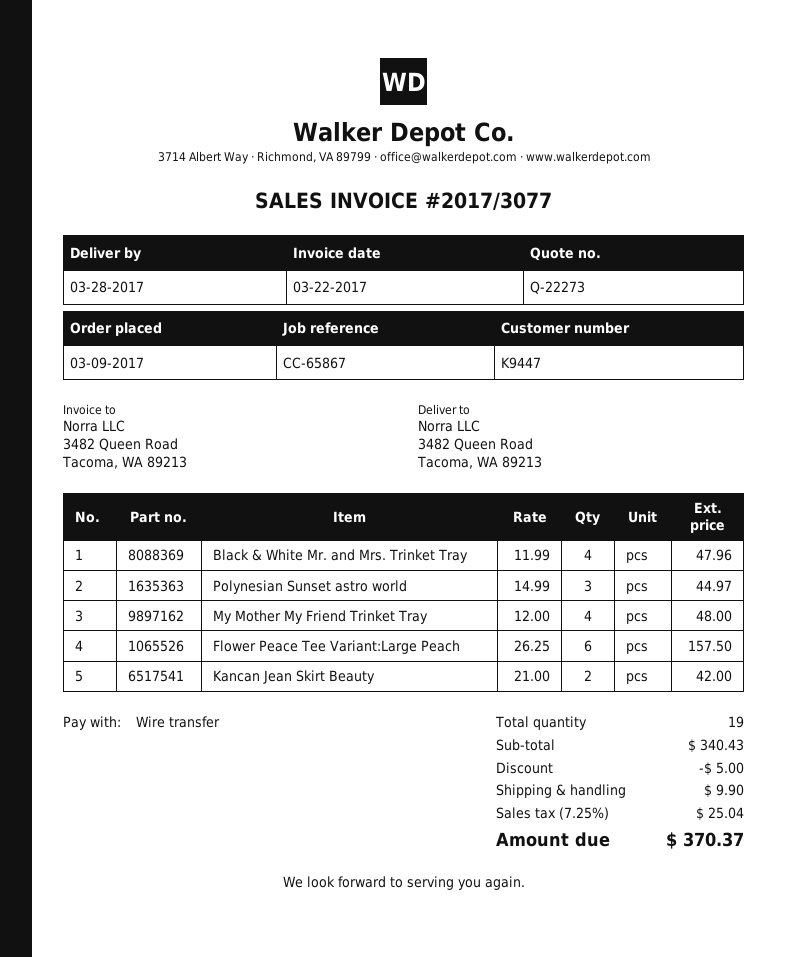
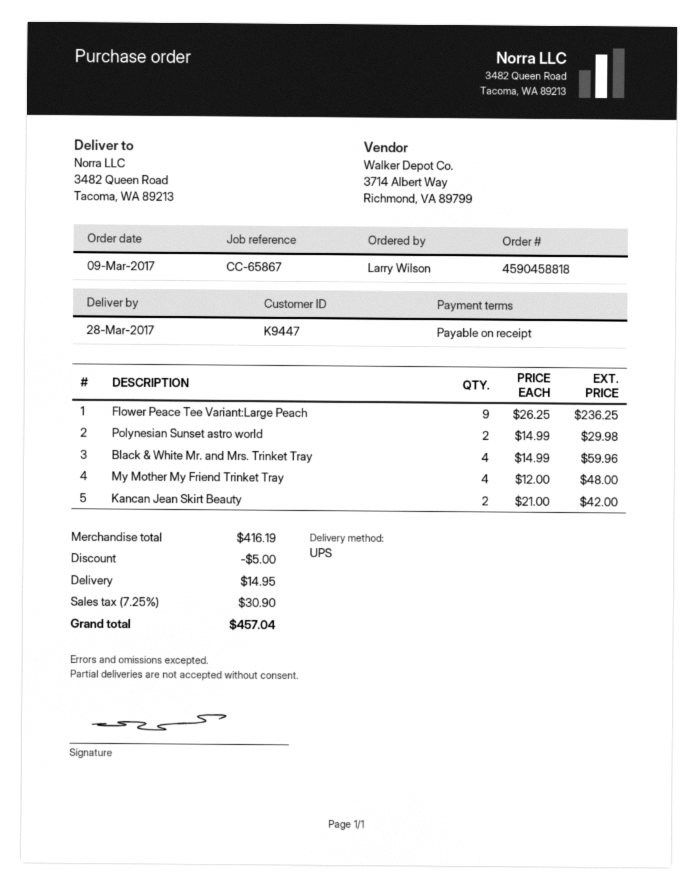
Black & White Mr. and Mrs. Trinket Tray: 4 x 11.99 = 47.96 -> 4 x 14.99 = 59.96
Polynesian Sunset astro world: 3 x 14.99 = 44.97 -> 2 x 14.99 = 29.98
Flower Peace Tee Variant:Large Peach: 6 x 26.25 = 157.50 -> 9 x 26.25 = 236.25
subtotal: 340.43 -> 416.19
shipping: 9.90 -> 14.95
tax: 7.25% = 25.04 -> 7.25% = 30.90
total: 370.37 -> 457.04

